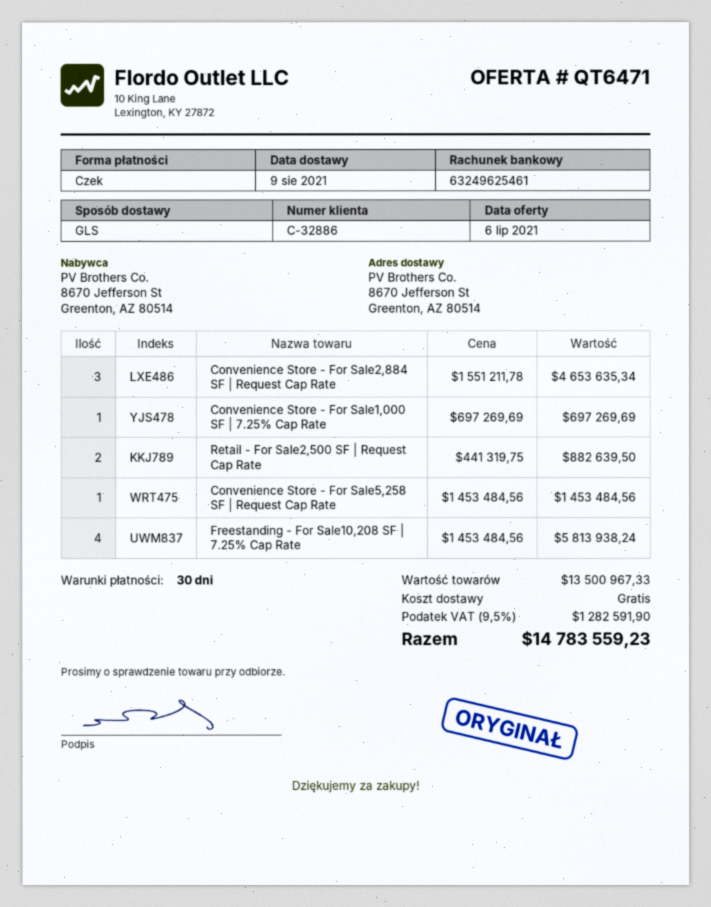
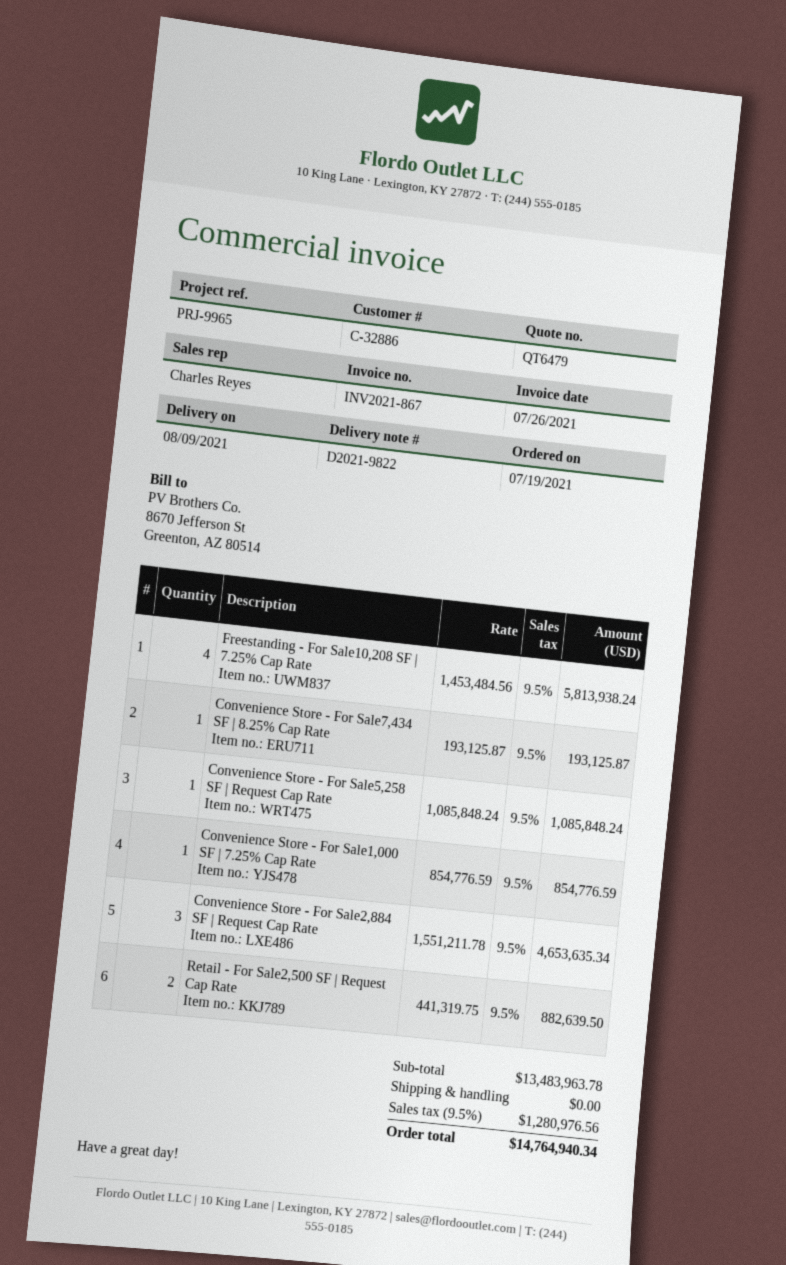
quote number: QT6471 -> QT6479
Convenience Store - For Sale1,000 SF | 7.25% Cap Rate: 1 x 697269.69 = 697269.69 -> 1 x 854776.59 = 854776.59
Convenience Store - For Sale5,258 SF | Request Cap Rate: 1 x 1453484.56 = 1453484.56 -> 1 x 1085848.24 = 1085848.24
Convenience Store - For Sale7,434 SF | 8.25% Cap Rate: none -> 1 x 193125.87 = 193125.87
subtotal: 13500967.33 -> 13483963.78
tax: 9.5% = 1282591.90 -> 9.5% = 1280976.56
total: 14783559.23 -> 14764940.34

